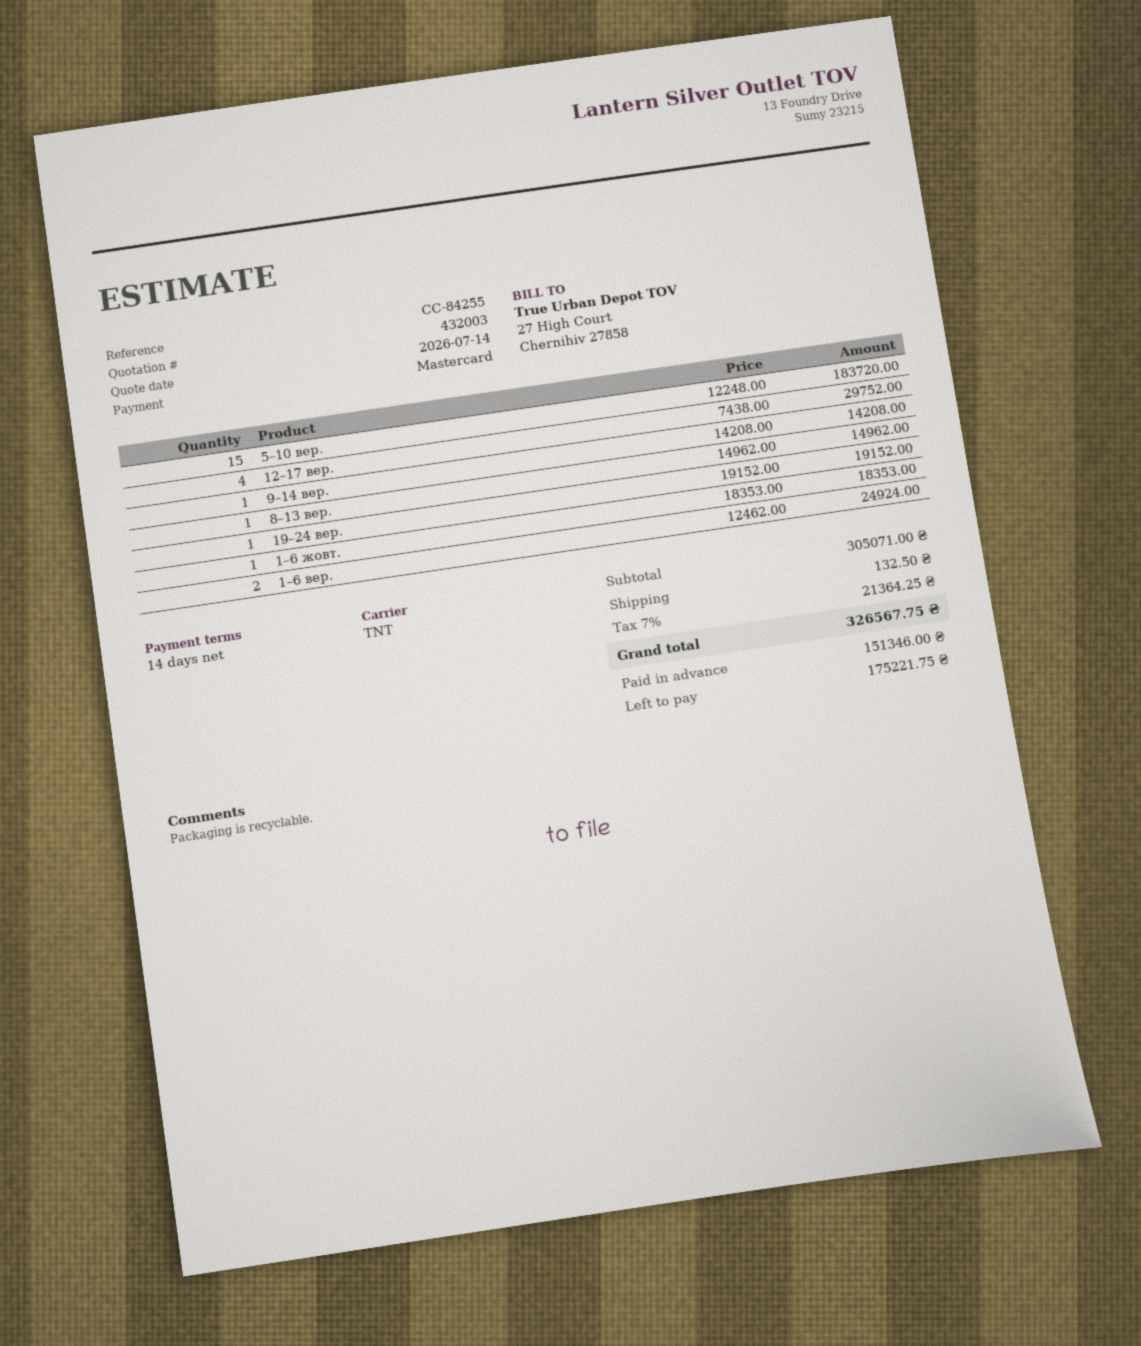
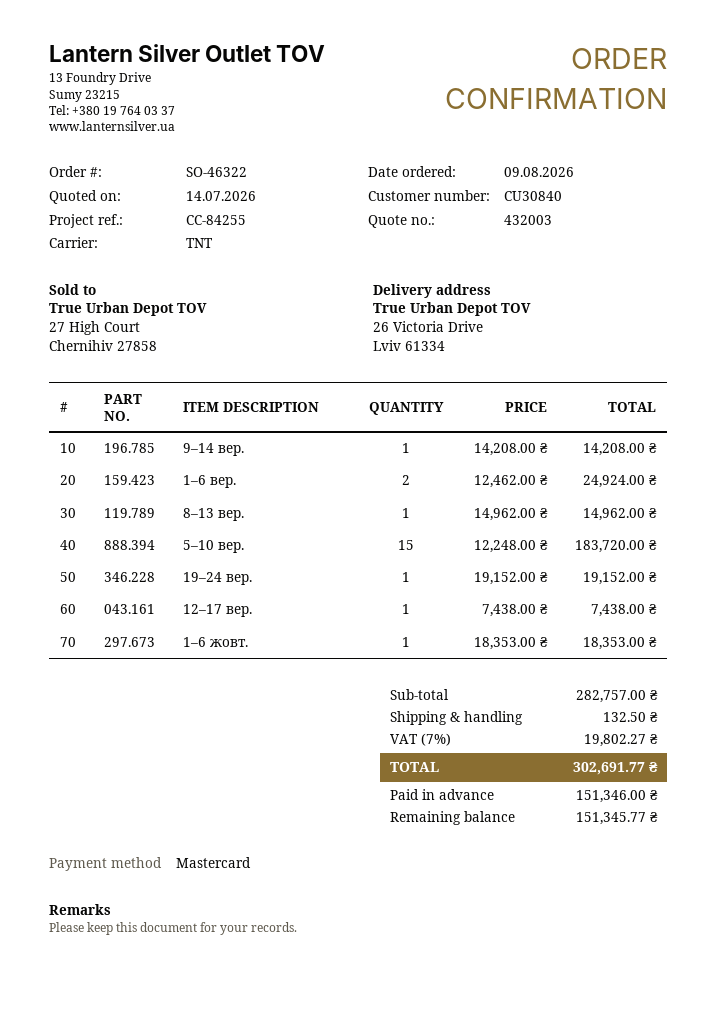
12–17 вер.: 4 x 7438.00 = 29752.00 -> 1 x 7438.00 = 7438.00
subtotal: 305071.00 -> 282757.00
tax: 7% = 21364.25 -> 7% = 19802.27
total: 326567.75 -> 302691.77
balance: 175221.75 -> 151345.77

